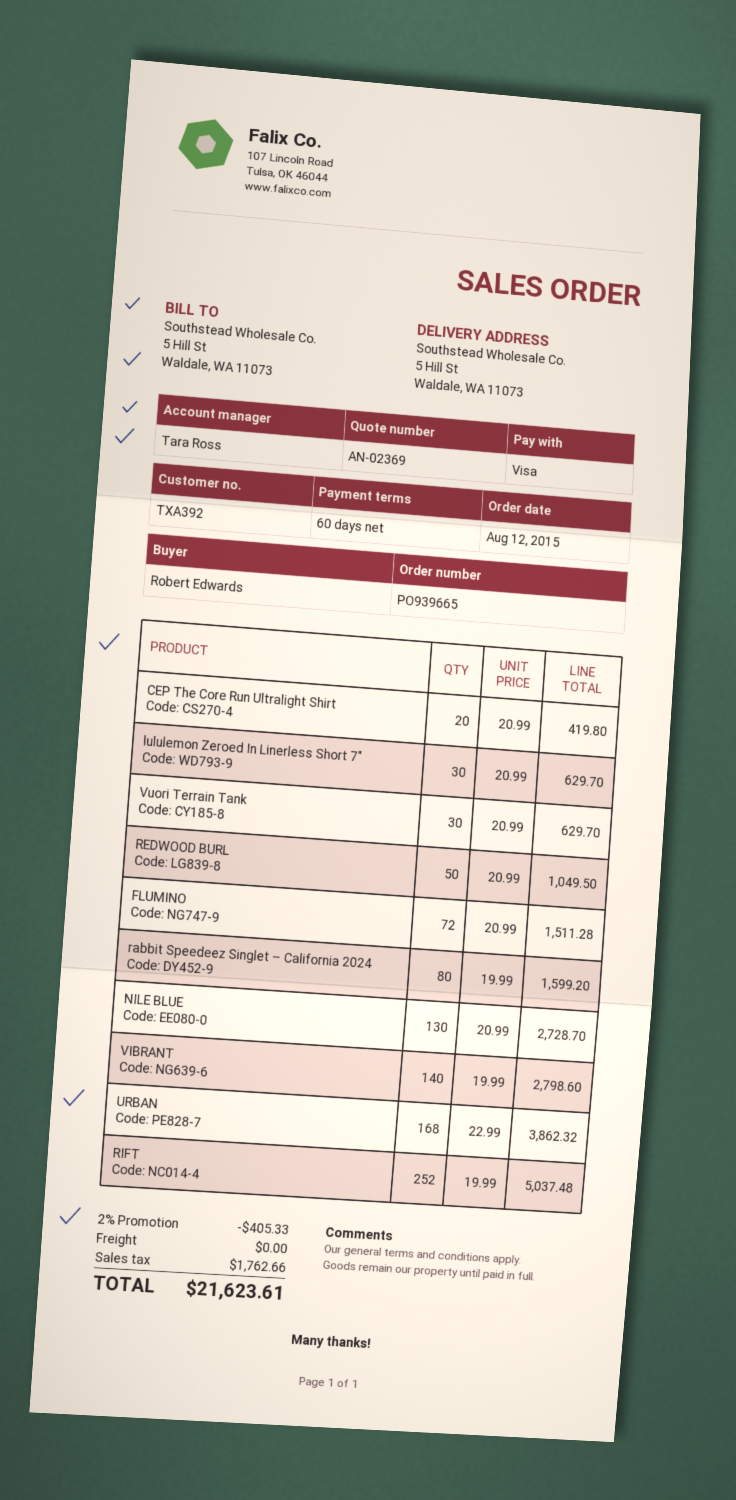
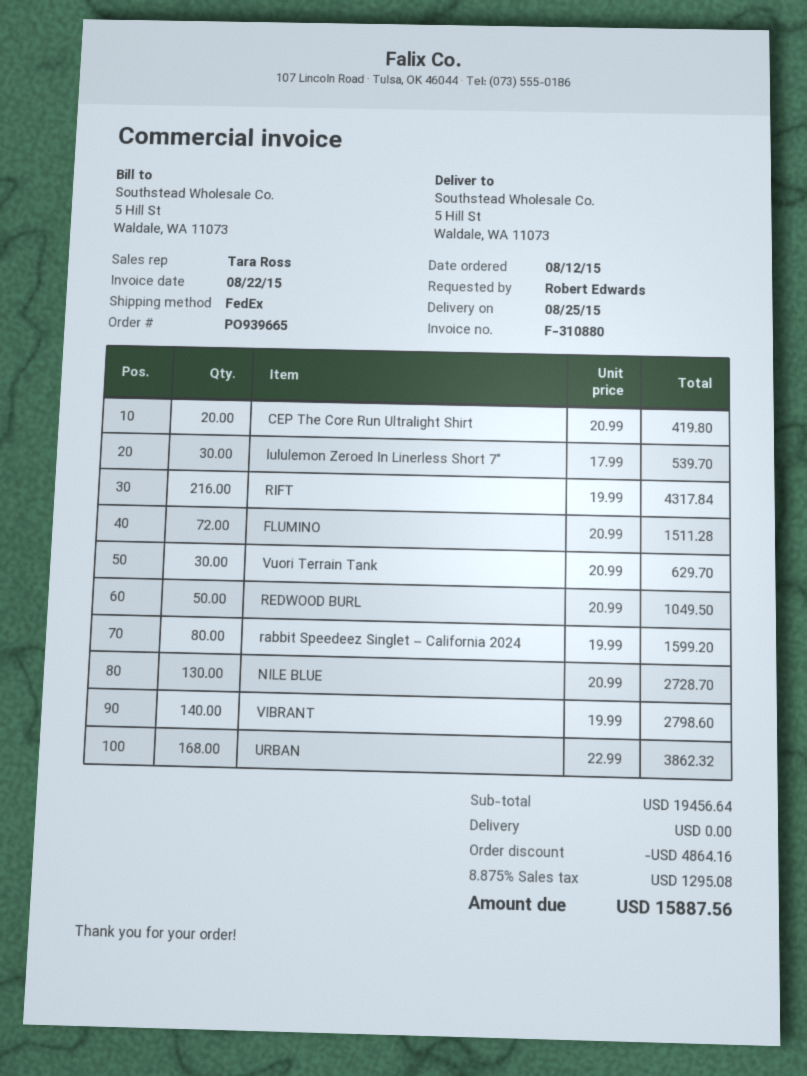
lululemon Zeroed In Linerless Short 7″: 30 x 20.99 = 629.70 -> 30 x 17.99 = 539.70
RIFT: 252 x 19.99 = 5037.48 -> 216 x 19.99 = 4317.84
discount: 405.33 -> 4864.16
tax: 1762.66 -> 1295.08
total: 21623.61 -> 15887.56

